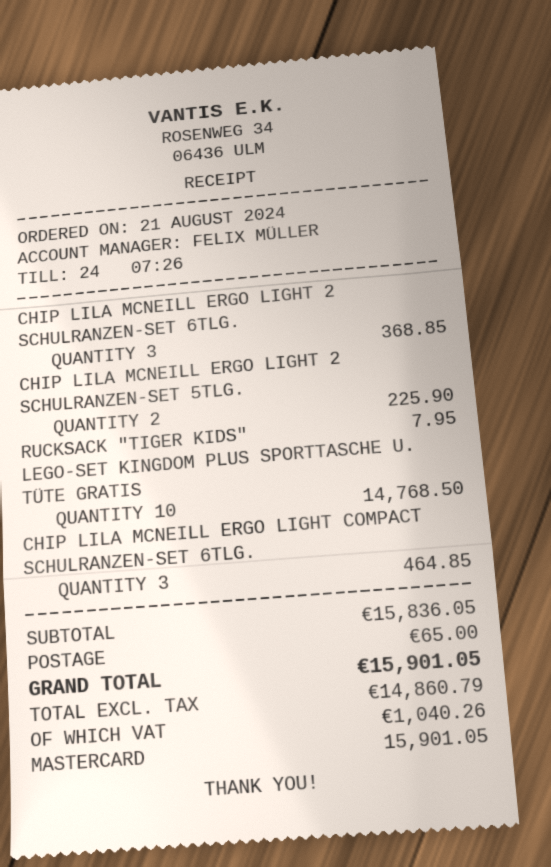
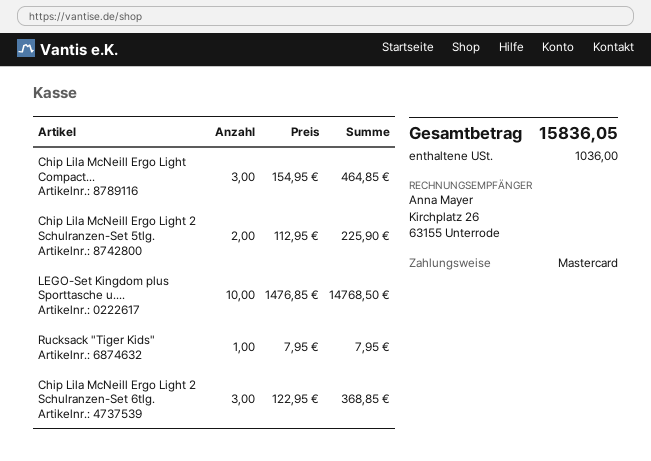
shipping: 65.00 -> none
tax: 1040.26 -> 1036.00
total: 15901.05 -> 15836.05

